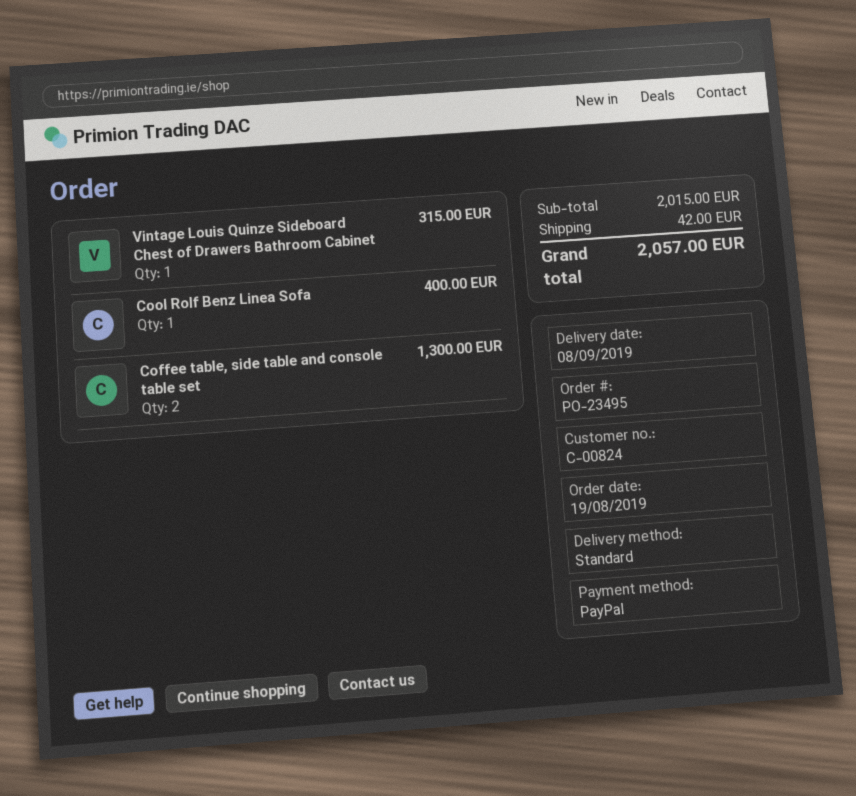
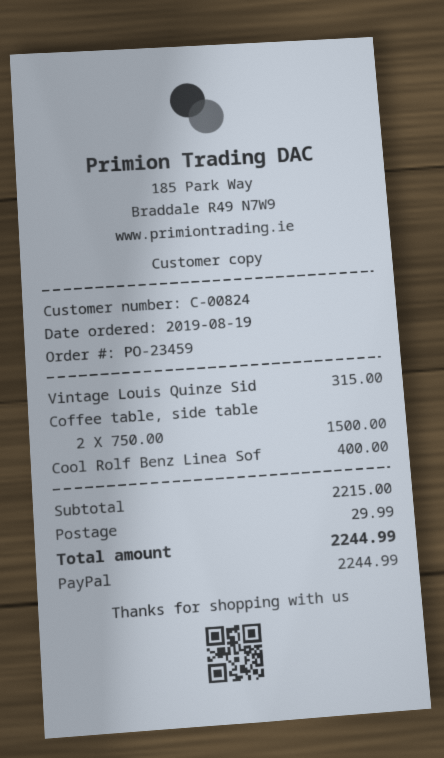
order number: PO-23495 -> PO-23459
Coffee table, side table and console table set: 2 for 1300.00 -> 2 for 1500.00
subtotal: 2015.00 -> 2215.00
shipping: 42.00 -> 29.99
total: 2057.00 -> 2244.99

